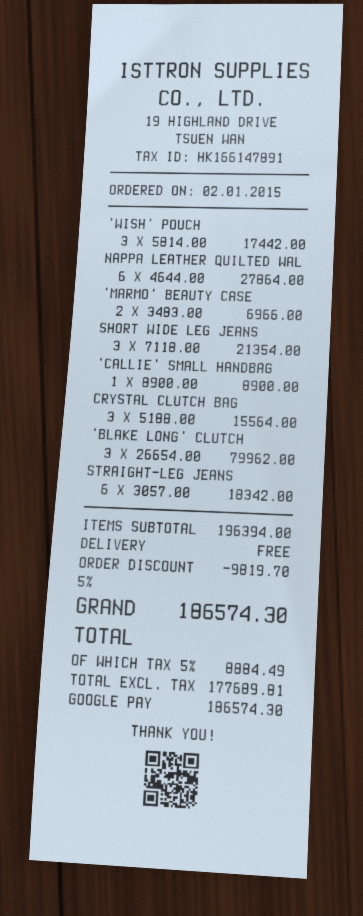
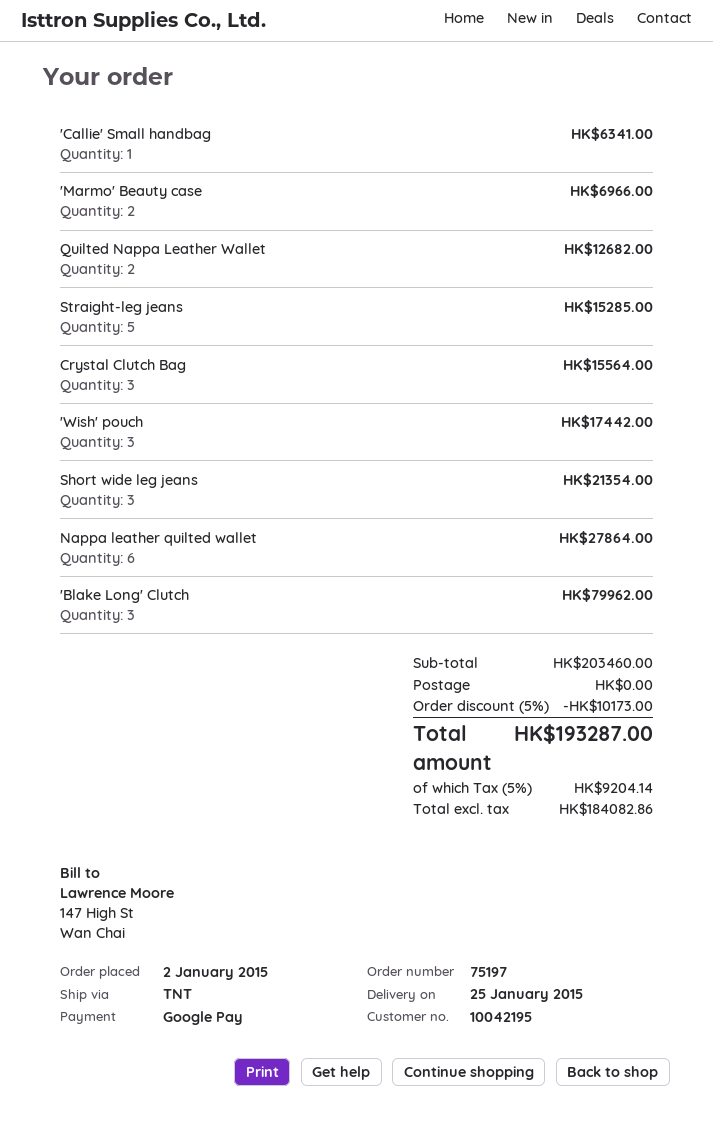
'CALLIE' SMALL HANDBAG: 1 for 8900.00 -> 1 for 6341.00
STRAIGHT-LEG JEANS: 6 for 18342.00 -> 5 for 15285.00
Quilted Nappa Leather Wallet: none -> 2 for 12682.00
subtotal: 196394.00 -> 203460.00
discount: 5% = 9819.70 -> 5% = 10173.00
net: 177689.81 -> 184082.86
tax: 5% = 8884.49 -> 5% = 9204.14
total: 186574.30 -> 193287.00

